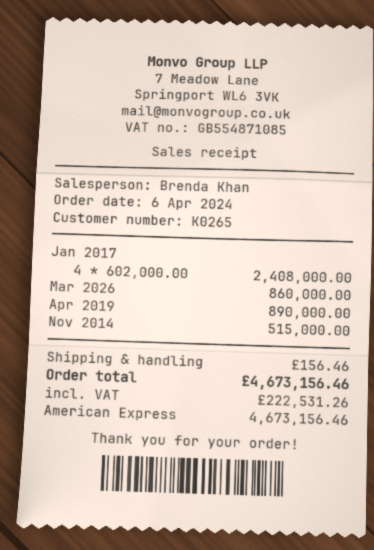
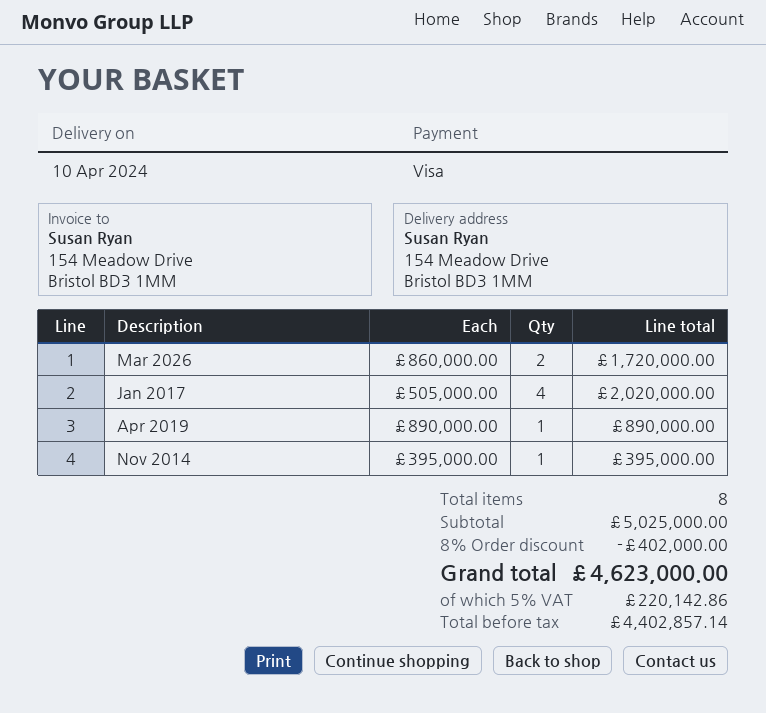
payment method: American Express -> Visa
Jan 2017: 4 x 602000.00 = 2408000.00 -> 4 x 505000.00 = 2020000.00
Mar 2026: 1 x 860000.00 = 860000.00 -> 2 x 860000.00 = 1720000.00
Nov 2014: 1 x 515000.00 = 515000.00 -> 1 x 395000.00 = 395000.00
discount: none -> 8% = 402000.00
shipping: 156.46 -> none
tax: 222531.26 -> 220142.86
total: 4673156.46 -> 4623000.00

